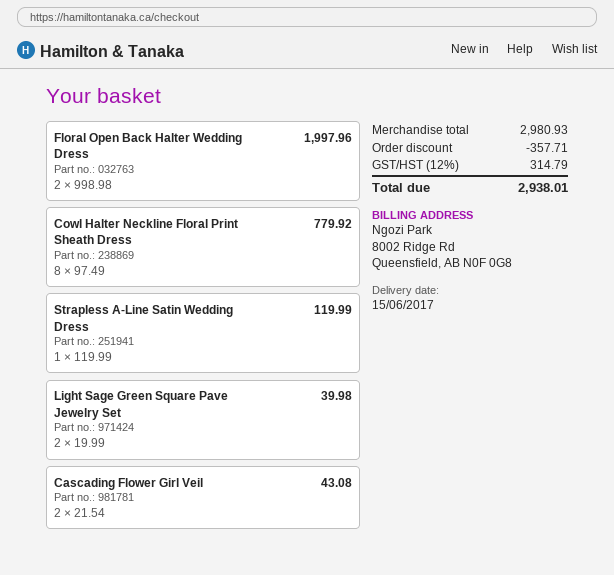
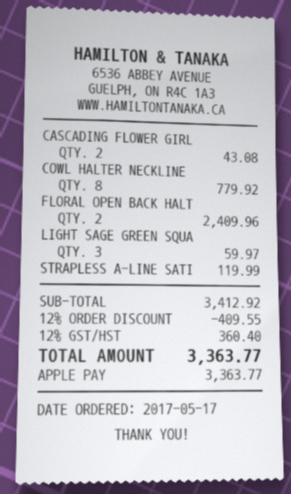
Floral Open Back Halter Wedding Dress: 2 for 1997.96 -> 2 for 2409.96
Light Sage Green Square Pave Jewelry Set: 2 for 39.98 -> 3 for 59.97
subtotal: 2980.93 -> 3412.92
discount: 357.71 -> 409.55
tax: 12% = 314.79 -> 12% = 360.40
total: 2938.01 -> 3363.77

